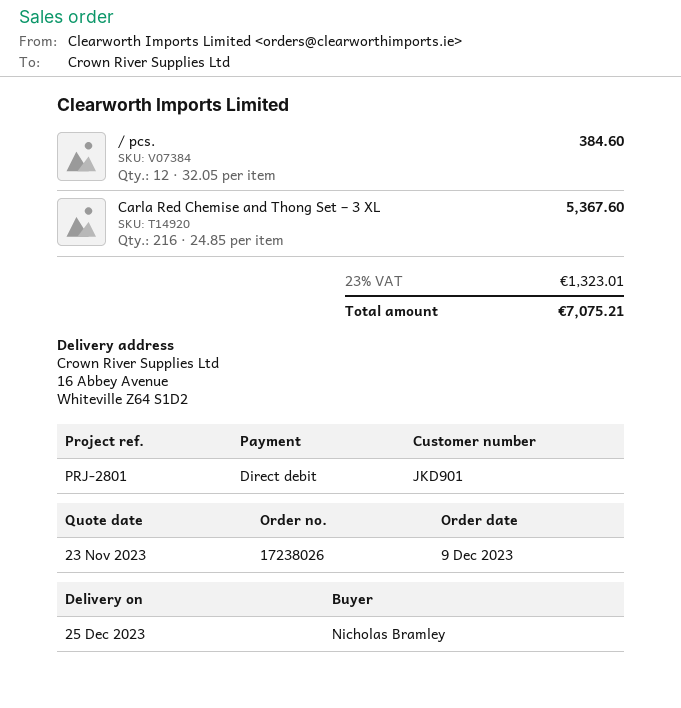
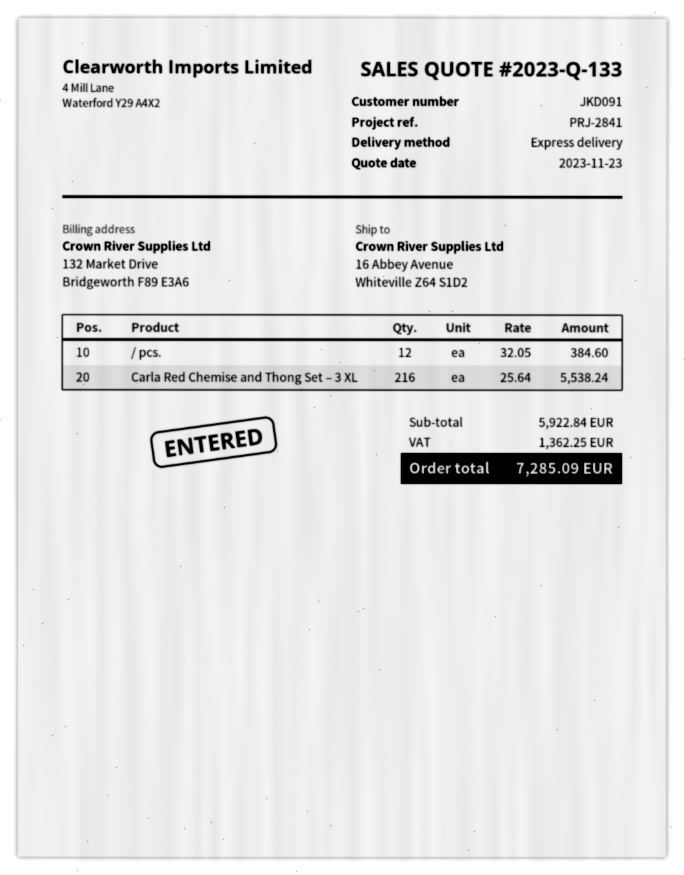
customer number: JKD901 -> JKD091
reference: PRJ-2801 -> PRJ-2841
Carla Red Chemise and Thong Set – 3 XL: 216 x 24.85 = 5367.60 -> 216 x 25.64 = 5538.24
tax: 1323.01 -> 1362.25
total: 7075.21 -> 7285.09

